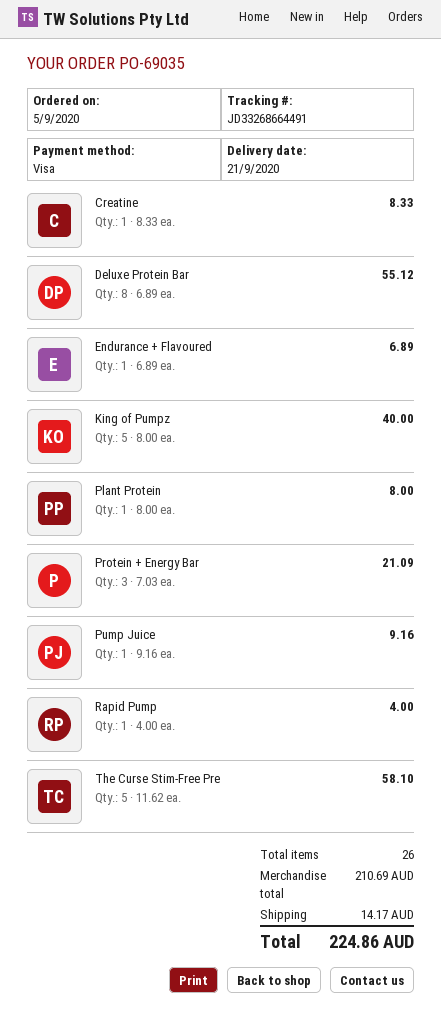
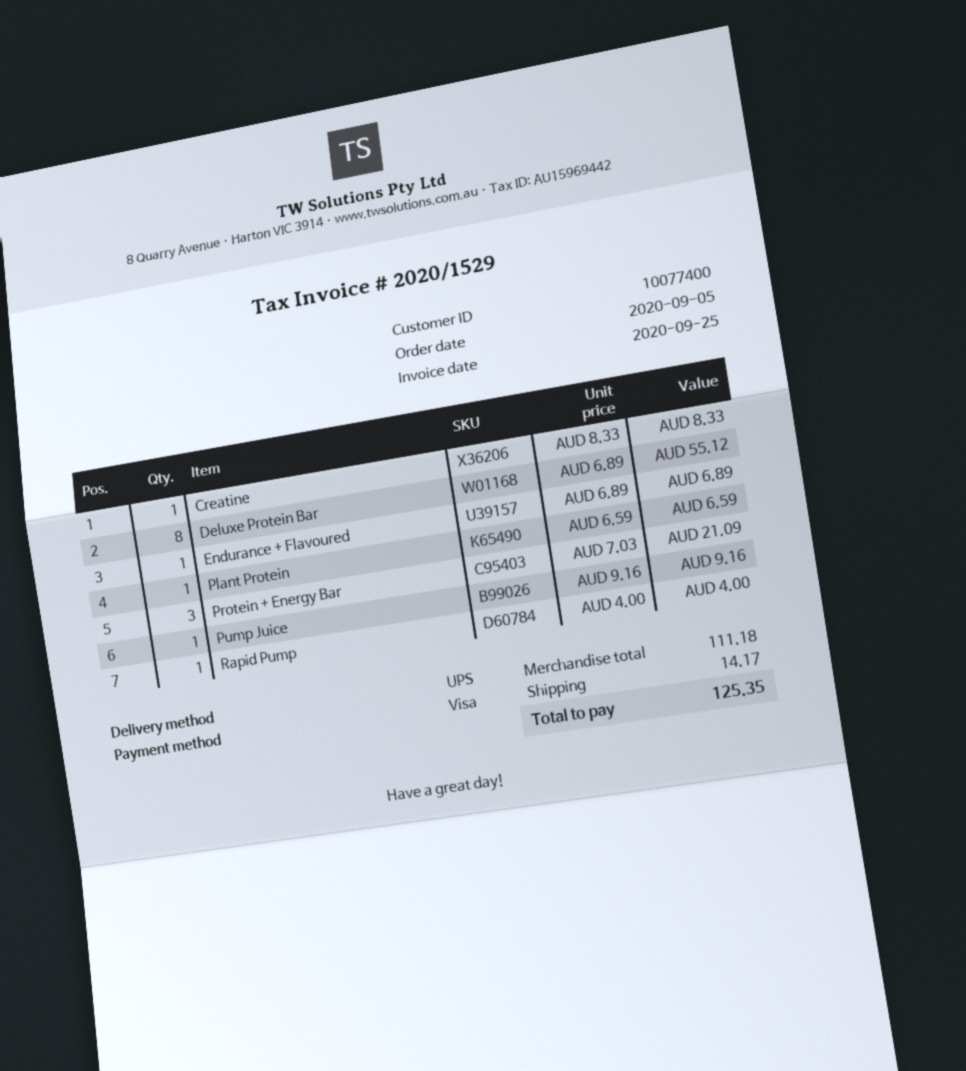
King of Pumpz: 5 x 8.00 = 40.00 -> none
Plant Protein: 1 x 8.00 = 8.00 -> 1 x 6.59 = 6.59
The Curse Stim-Free Pre: 5 x 11.62 = 58.10 -> none
subtotal: 210.69 -> 111.18
total: 224.86 -> 125.35

